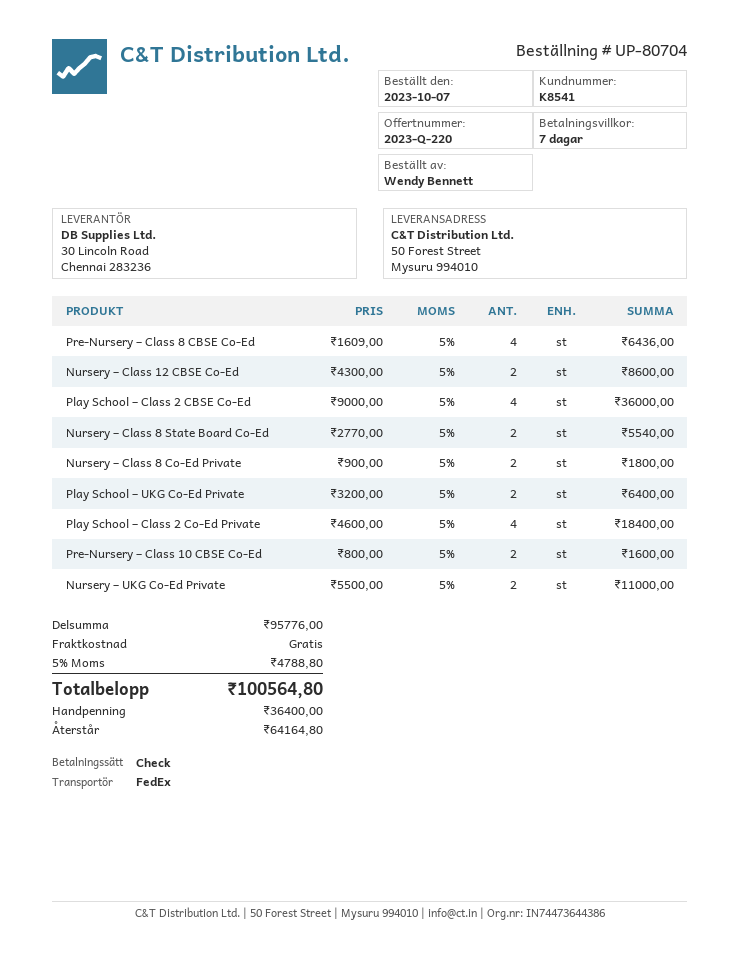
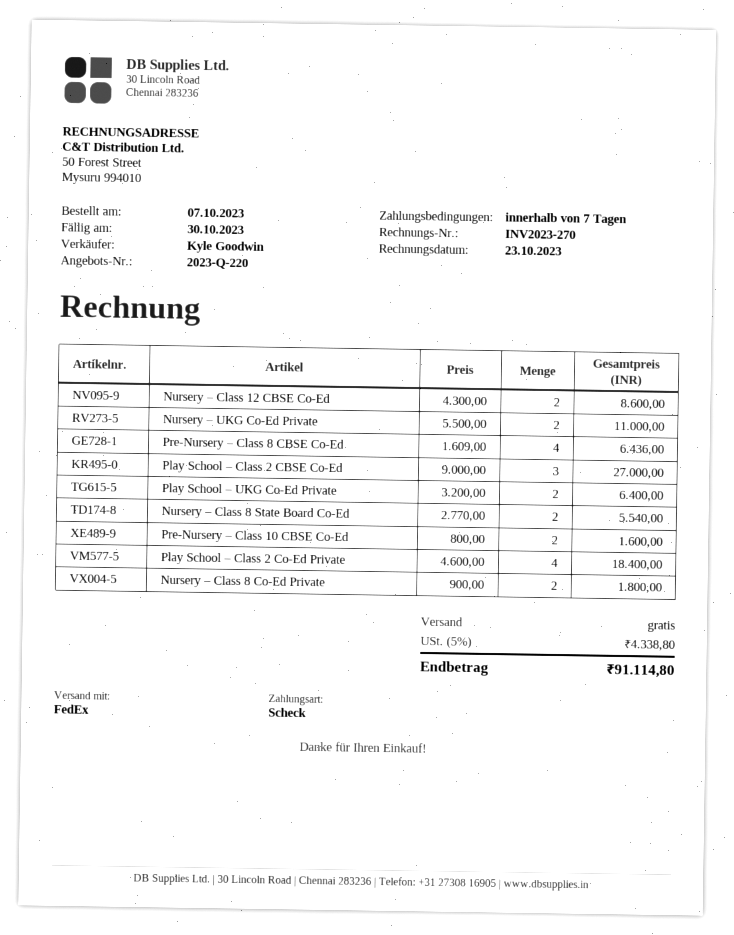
Play School – Class 2 CBSE Co-Ed: 4 x 9000.00 = 36000.00 -> 3 x 9000.00 = 27000.00
tax: 5% = 4788.80 -> 5% = 4338.80
total: 100564.80 -> 91114.80

